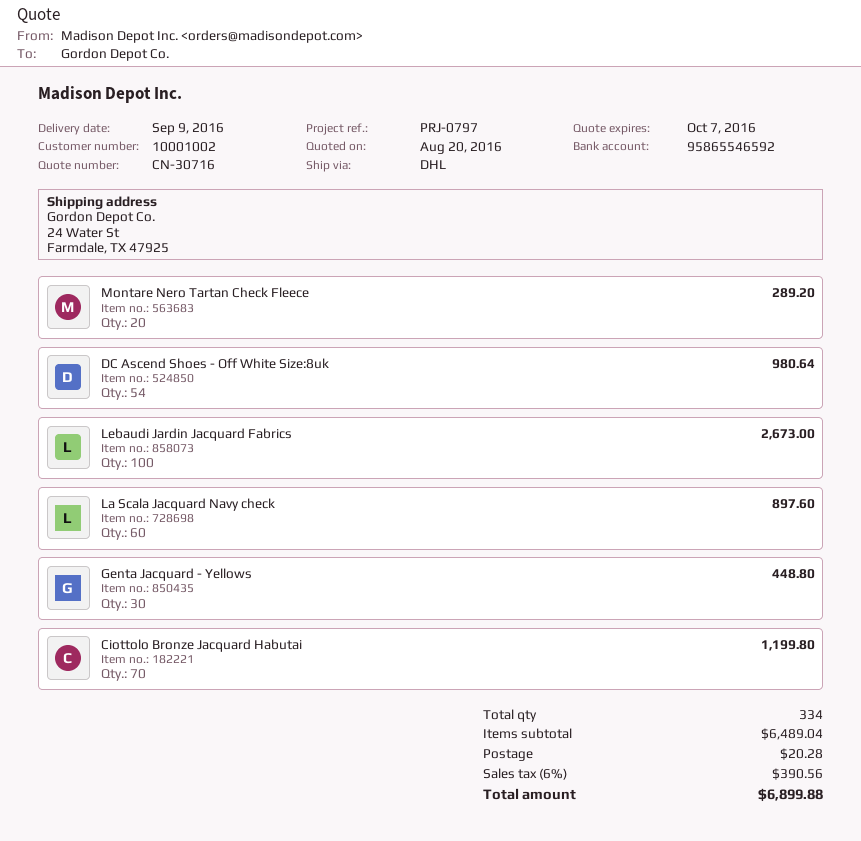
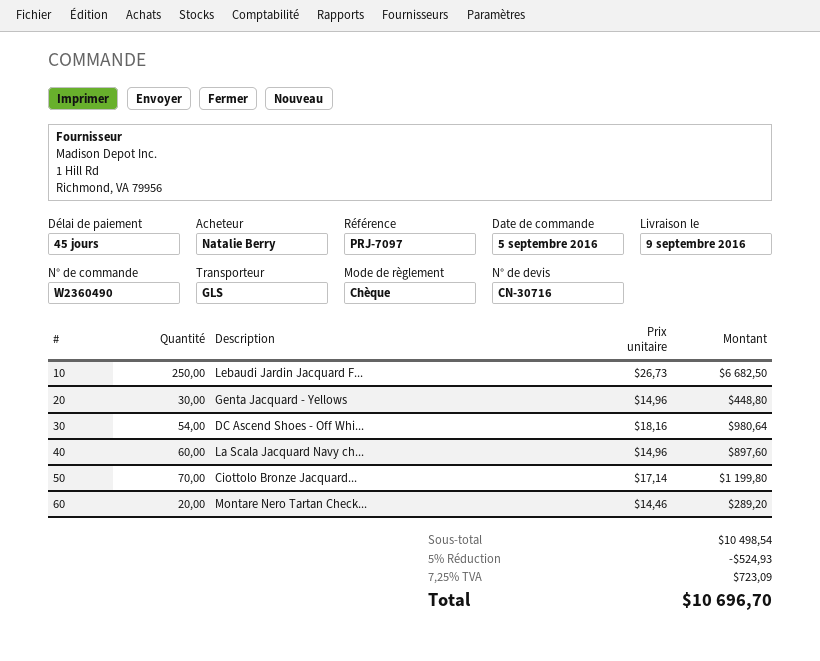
reference: PRJ-0797 -> PRJ-7097
shipping method: DHL -> GLS
Lebaudi Jardin Jacquard Fabrics: 100 for 2673.00 -> 250 for 6682.50
subtotal: 6489.04 -> 10498.54
discount: none -> 5% = 524.93
shipping: 20.28 -> none
tax: 6% = 390.56 -> 7.25% = 723.09
total: 6899.88 -> 10696.70

